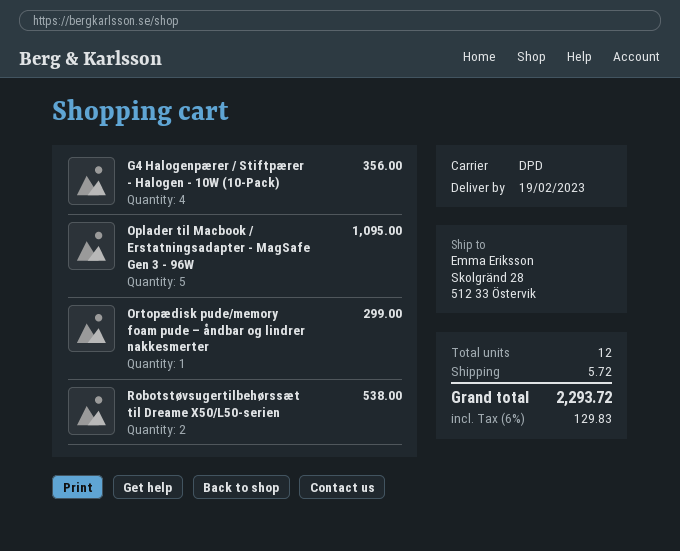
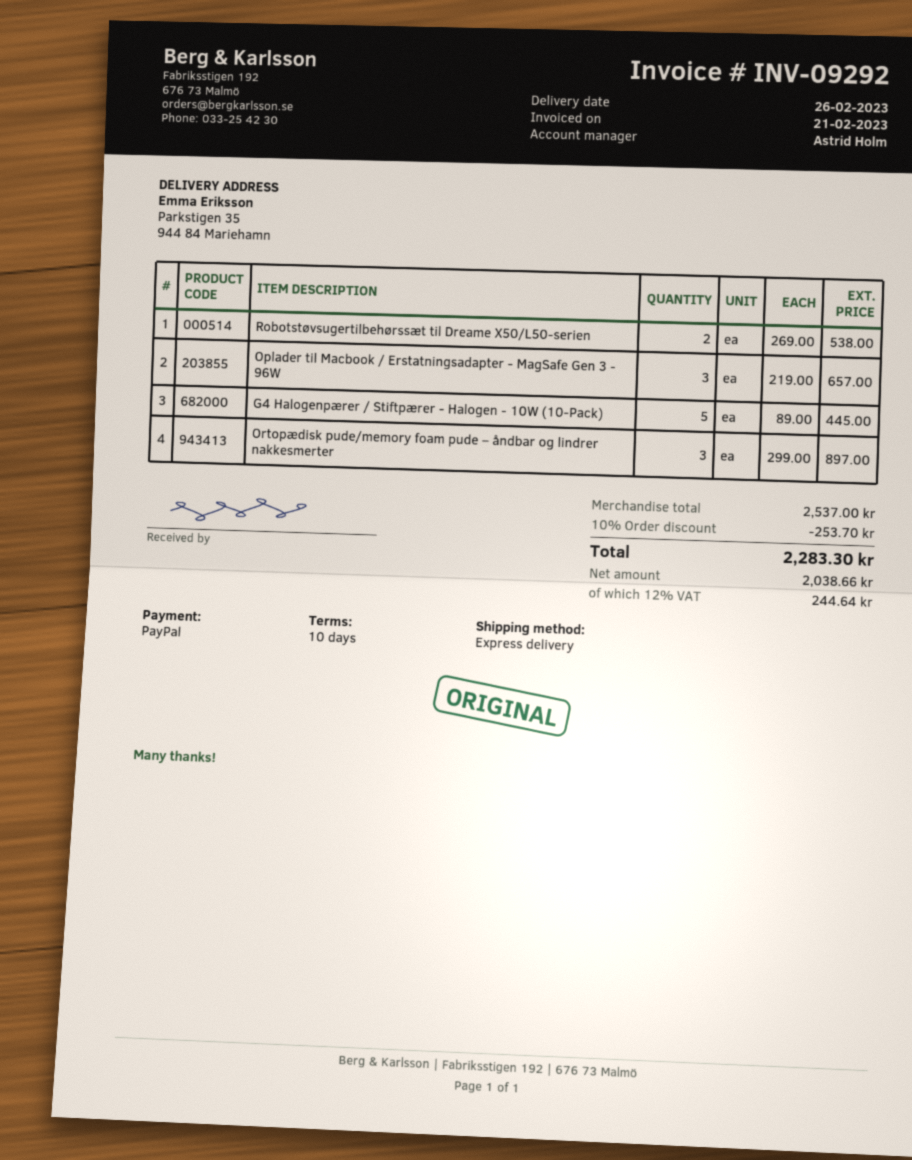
delivery date: 2023-02-19 -> 2023-02-26
shipping method: DPD -> express
ship to: Skolgränd 28, 512 33 Östervik -> Parkstigen 35, 944 84 Mariehamn
G4 Halogenpærer / Stiftpærer - Halogen - 10W (10-Pack): 4 for 356.00 -> 5 for 445.00
Oplader til Macbook / Erstatningsadapter - MagSafe Gen 3 - 96W: 5 for 1095.00 -> 3 for 657.00
Ortopædisk pude/memory foam pude – åndbar og lindrer nakkesmerter: 1 for 299.00 -> 3 for 897.00
discount: none -> 10% = 253.70
shipping: 5.72 -> none
tax: 6% = 129.83 -> 12% = 244.64
total: 2293.72 -> 2283.30

